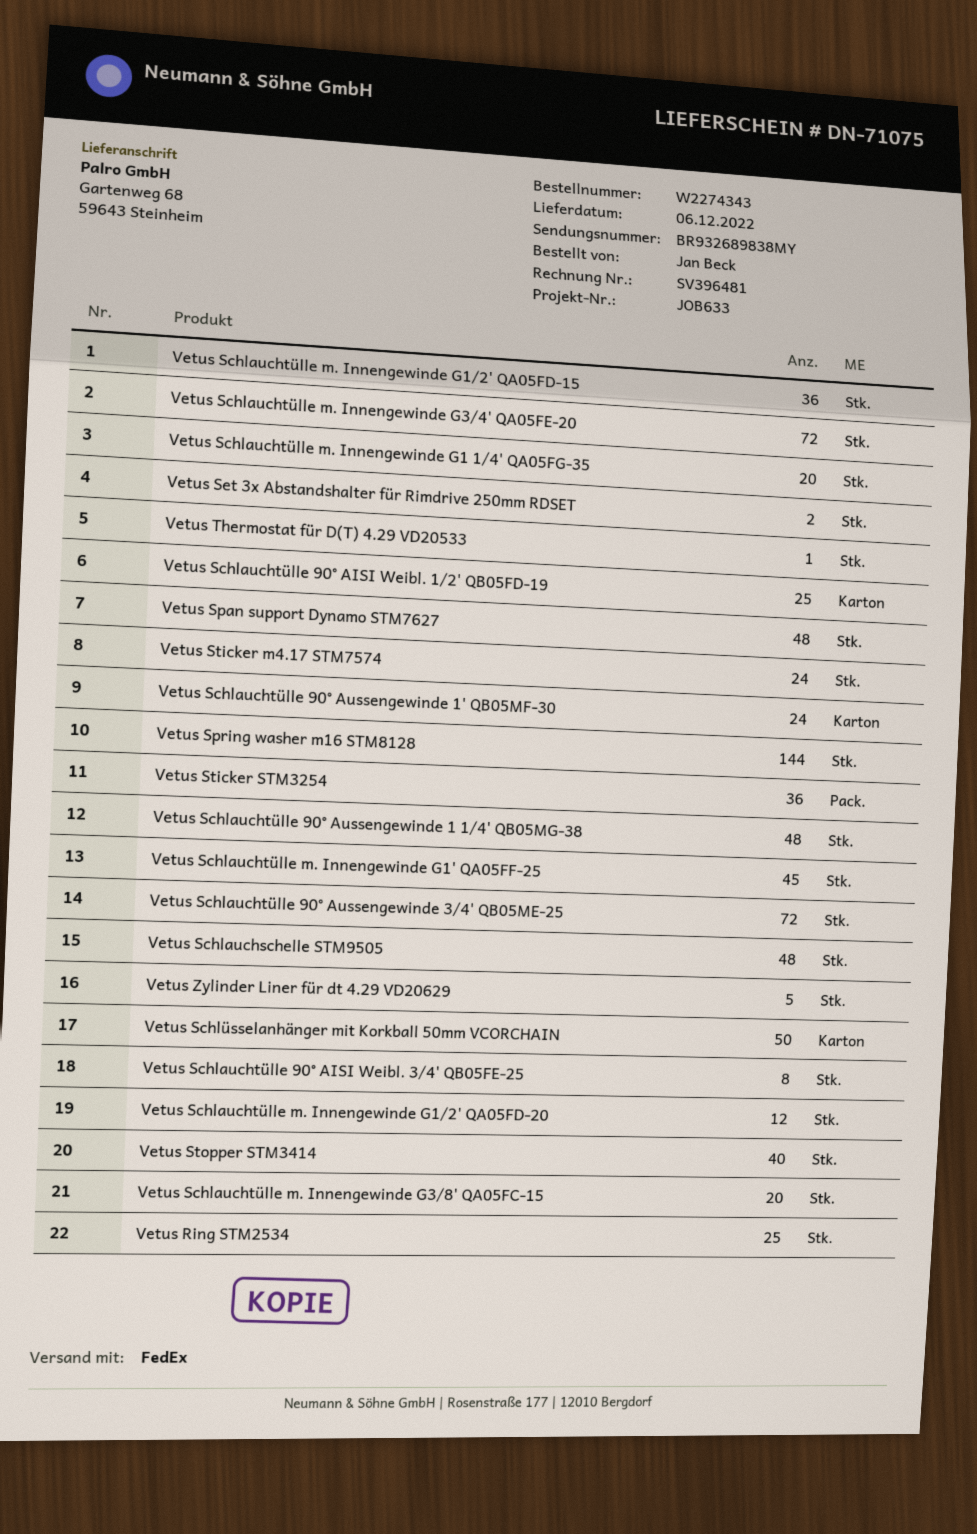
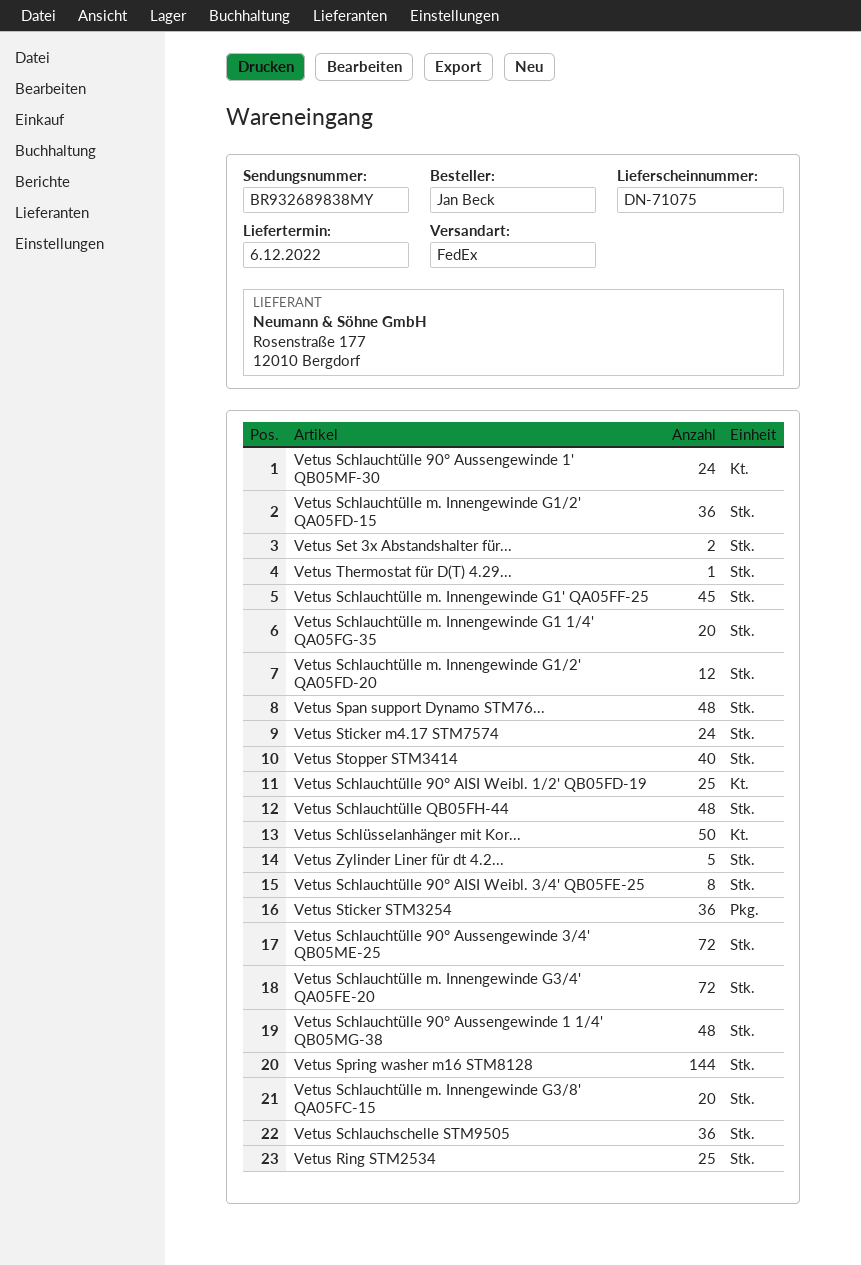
Vetus Schlauchschelle STM9505: 48 -> 36
Vetus Schlauchtülle QB05FH-44: none -> 48

